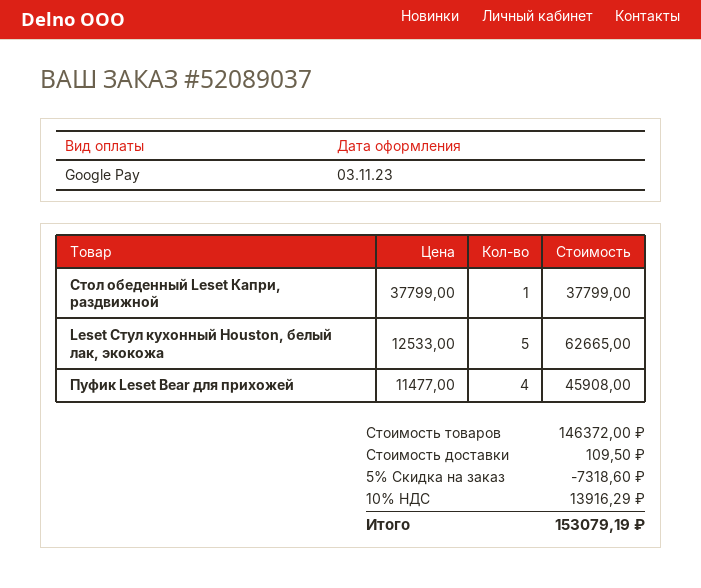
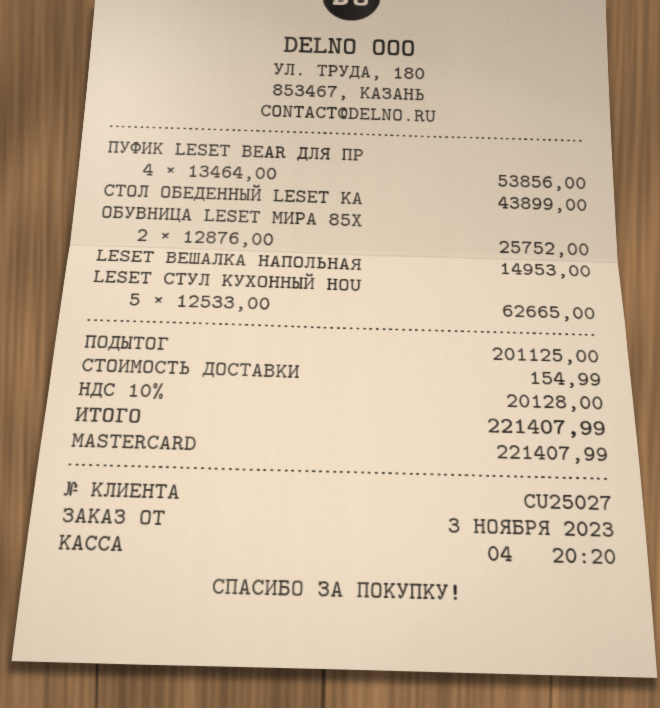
payment method: Google Pay -> Mastercard
Стол обеденный Leset Капри, раздвижной: 1 x 37799.00 = 37799.00 -> 1 x 43899.00 = 43899.00
Пуфик Leset Bear для прихожей: 4 x 11477.00 = 45908.00 -> 4 x 13464.00 = 53856.00
ОБУВНИЦА LESET МИРА 85Х: none -> 2 x 12876.00 = 25752.00
LESET ВЕШАЛКА НАПОЛЬНАЯ: none -> 1 x 14953.00 = 14953.00
subtotal: 146372.00 -> 201125.00
discount: 5% = 7318.60 -> none
shipping: 109.50 -> 154.99
tax: 10% = 13916.29 -> 10% = 20128.00
total: 153079.19 -> 221407.99

